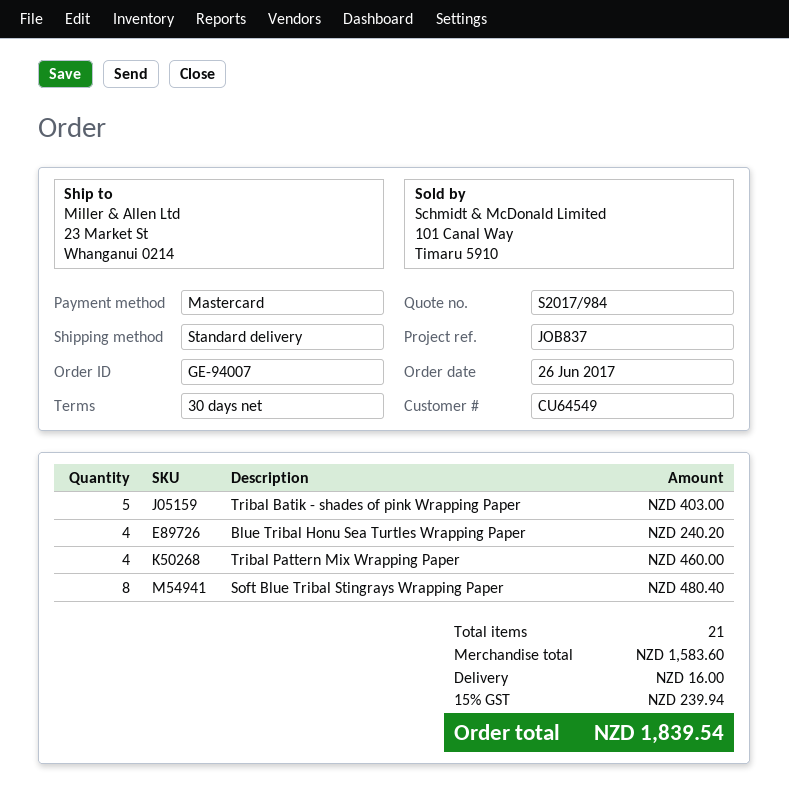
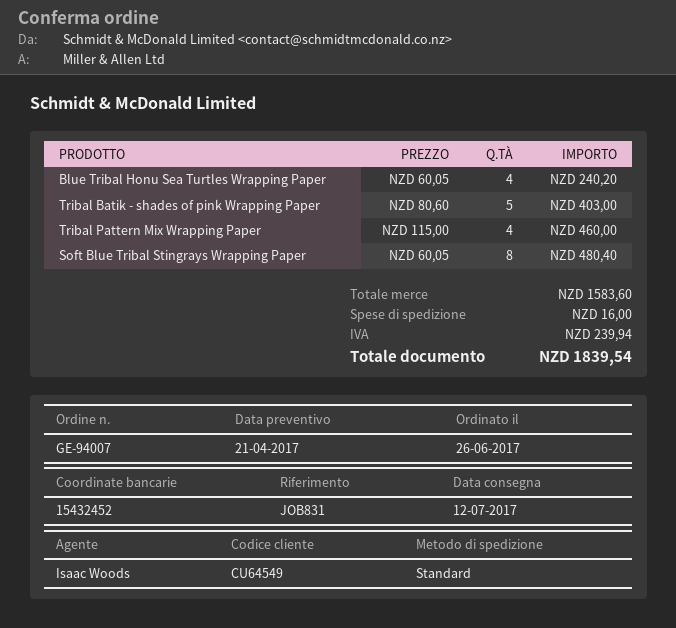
reference: JOB837 -> JOB831

